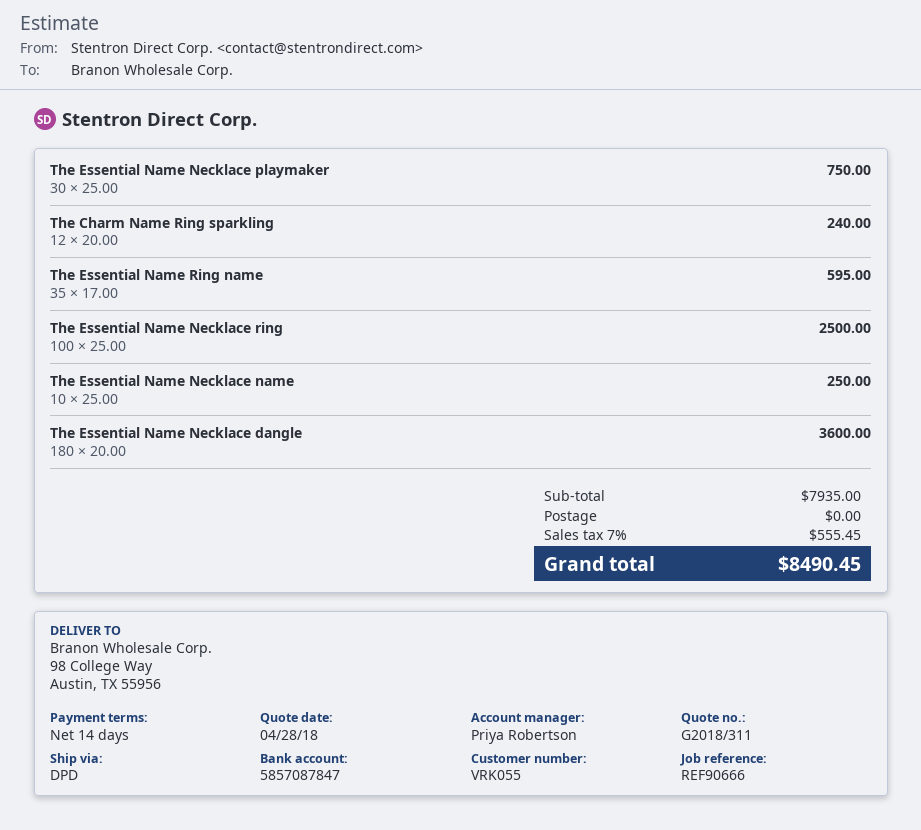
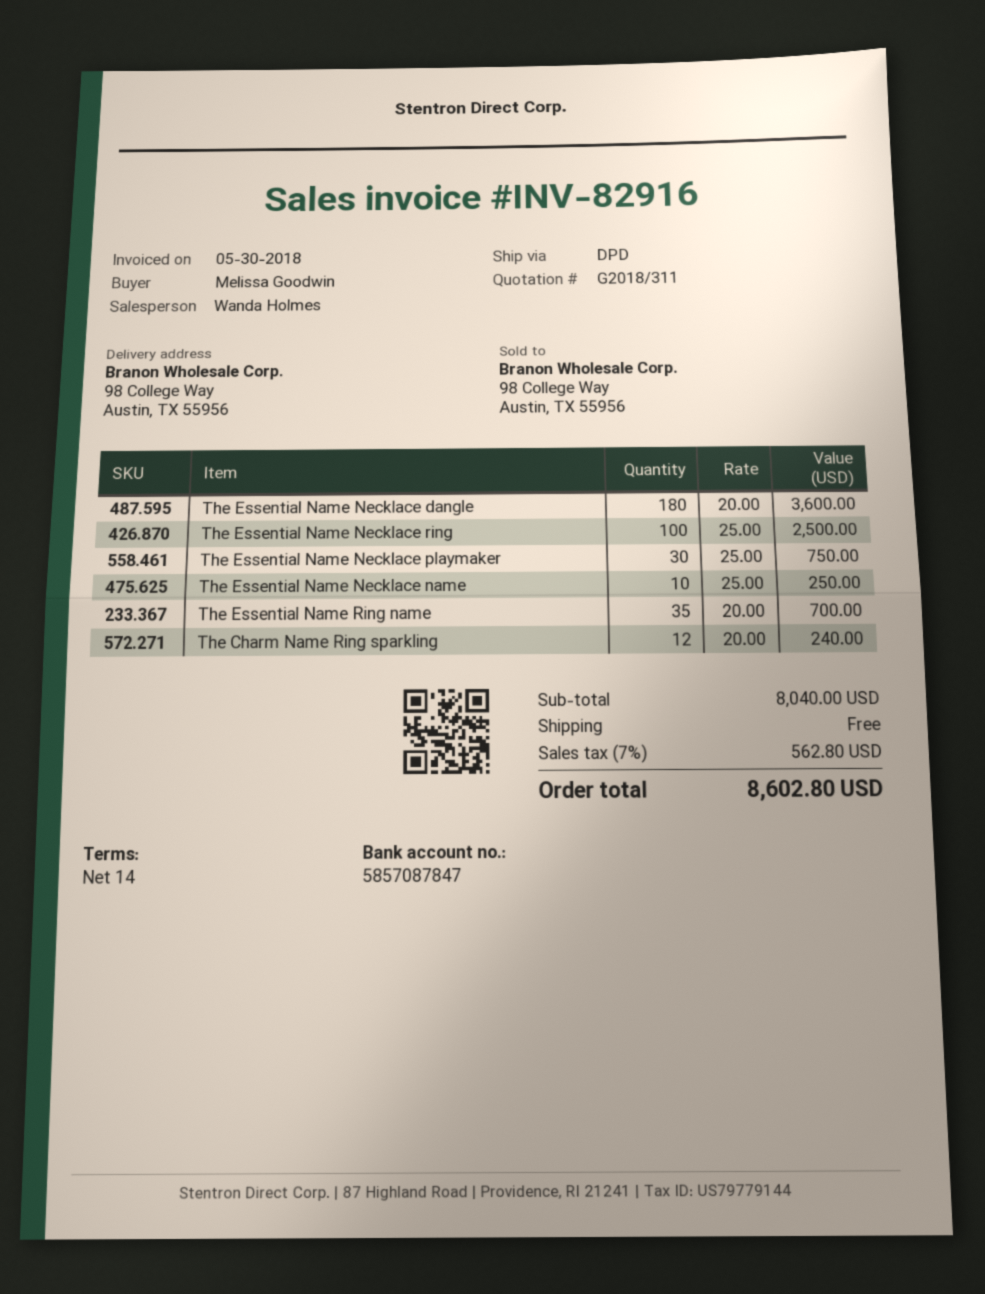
sales rep: Priya Robertson -> Wanda Holmes
The Essential Name Ring name: 35 x 17.00 = 595.00 -> 35 x 20.00 = 700.00
subtotal: 7935.00 -> 8040.00
tax: 7% = 555.45 -> 7% = 562.80
total: 8490.45 -> 8602.80

